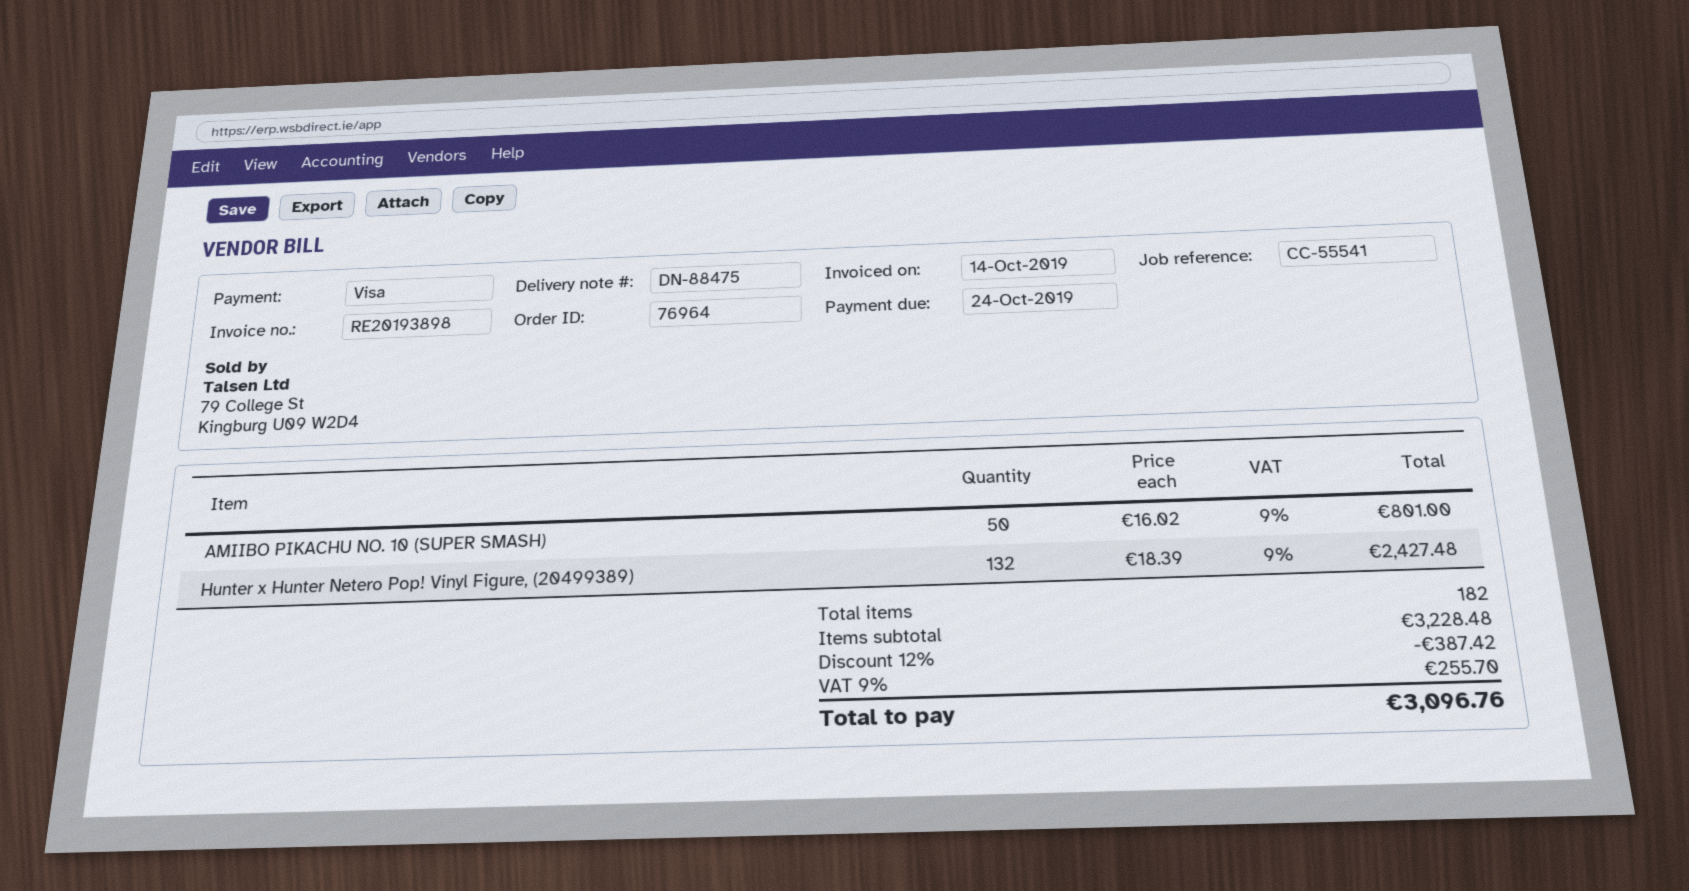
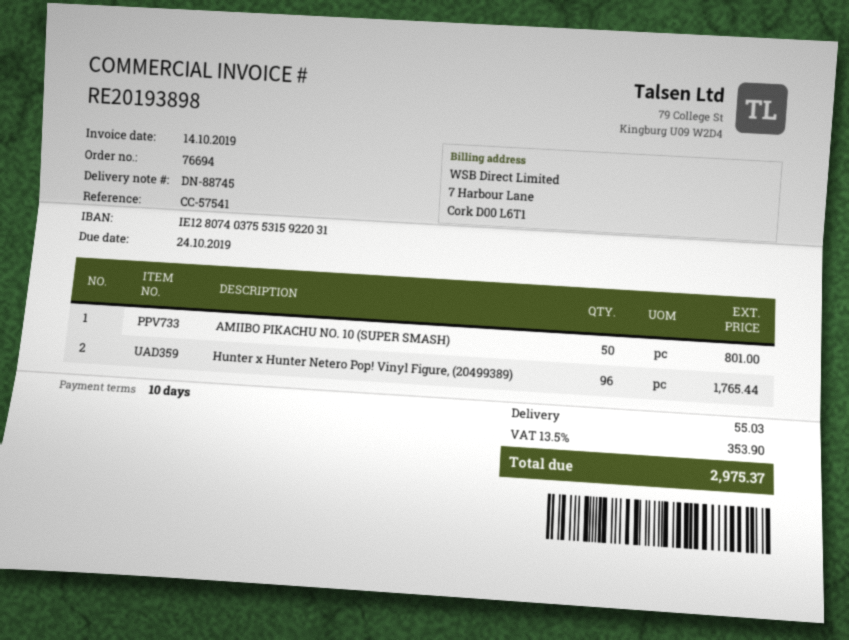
order number: 76964 -> 76694
delivery note number: DN-88475 -> DN-88745
reference: CC-55541 -> CC-57541
Hunter x Hunter Netero Pop! Vinyl Figure, (20499389): 132 for 2427.48 -> 96 for 1765.44
discount: 12% = 387.42 -> none
shipping: none -> 55.03
tax: 9% = 255.70 -> 13.5% = 353.90
total: 3096.76 -> 2975.37

